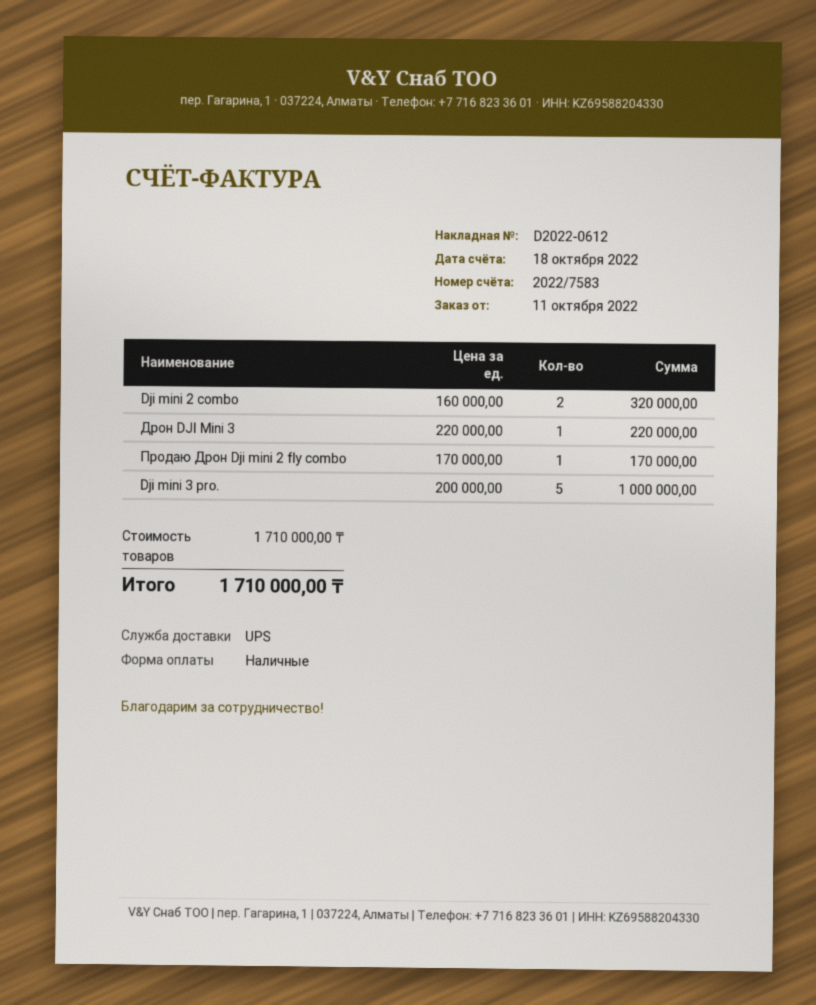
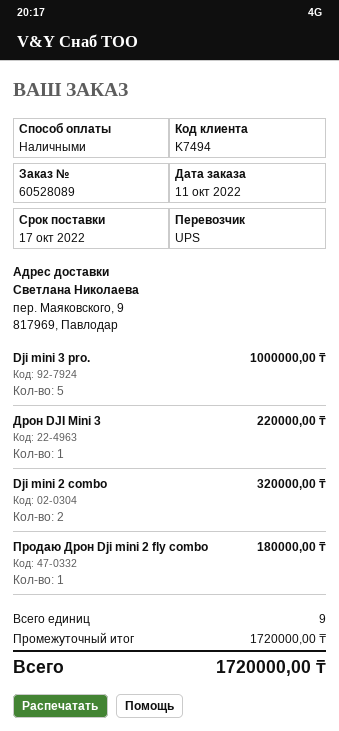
Продаю Дрон Dji mini 2 fly combo: 1 for 170000.00 -> 1 for 180000.00
subtotal: 1710000.00 -> 1720000.00
total: 1710000.00 -> 1720000.00

